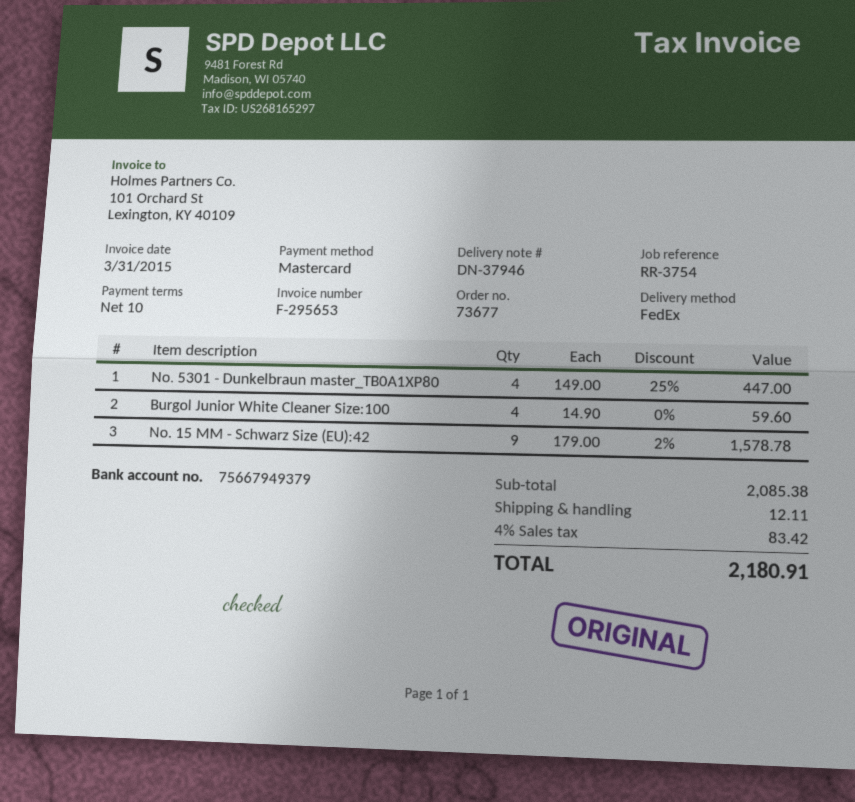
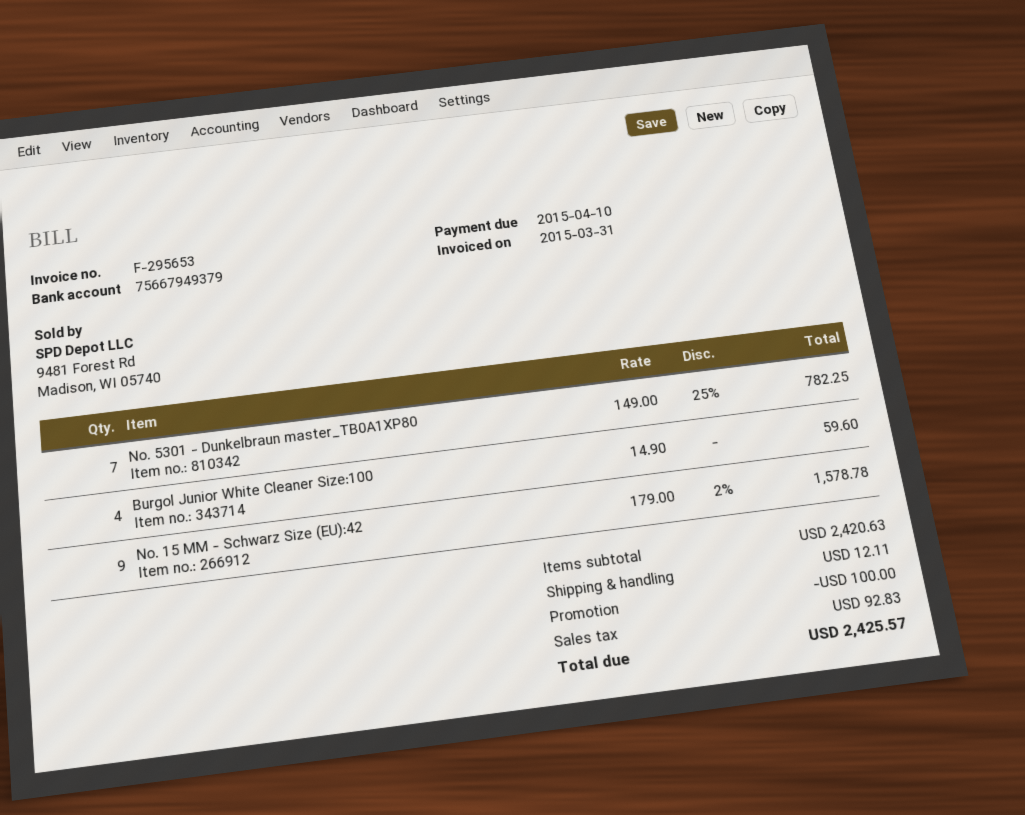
No. 5301 - Dunkelbraun master_TB0A1XP80: 4 x 149.00 - 25% = 447.00 -> 7 x 149.00 - 25% = 782.25
subtotal: 2085.38 -> 2420.63
discount: none -> 100.00
tax: 83.42 -> 92.83
total: 2180.91 -> 2425.57

